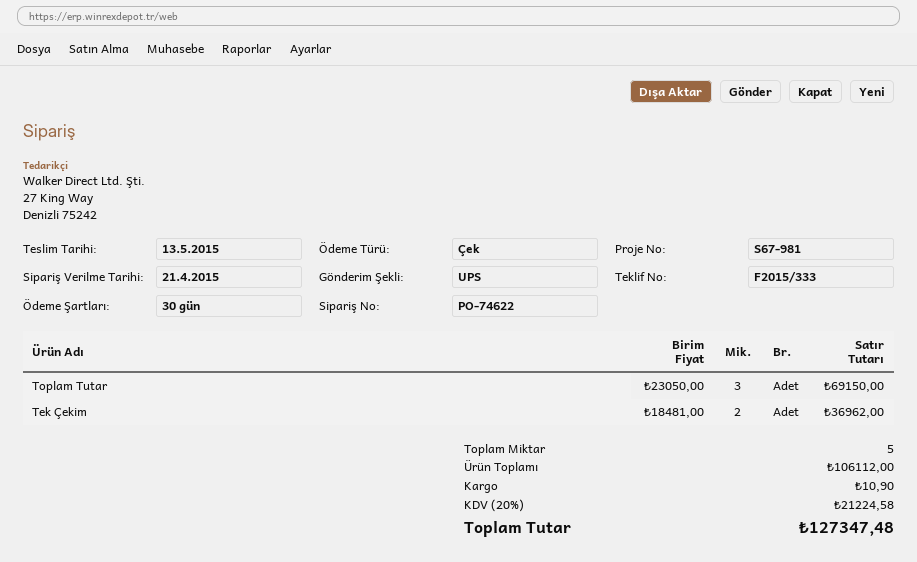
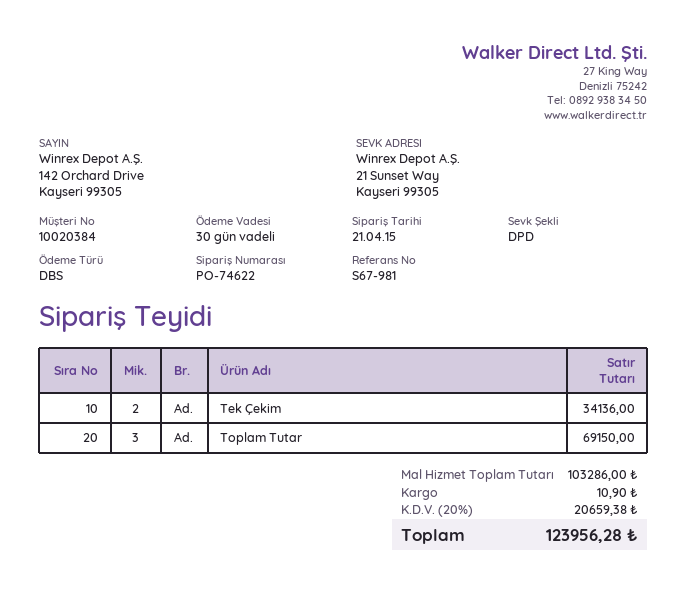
payment method: cheque -> direct debit
shipping method: UPS -> DPD
Tek Çekim: 2 for 36962.00 -> 2 for 34136.00
subtotal: 106112.00 -> 103286.00
tax: 20% = 21224.58 -> 20% = 20659.38
total: 127347.48 -> 123956.28

